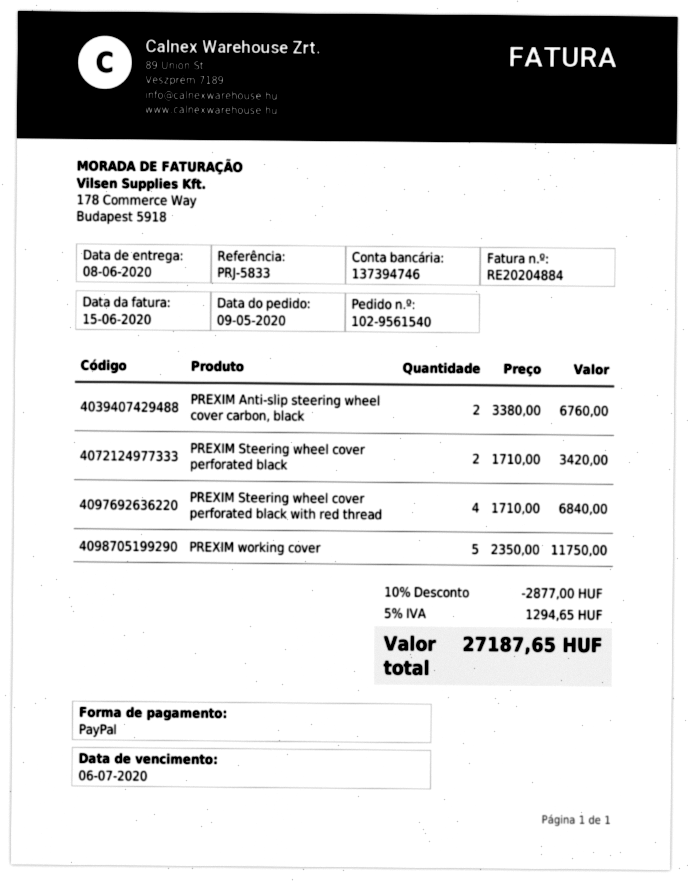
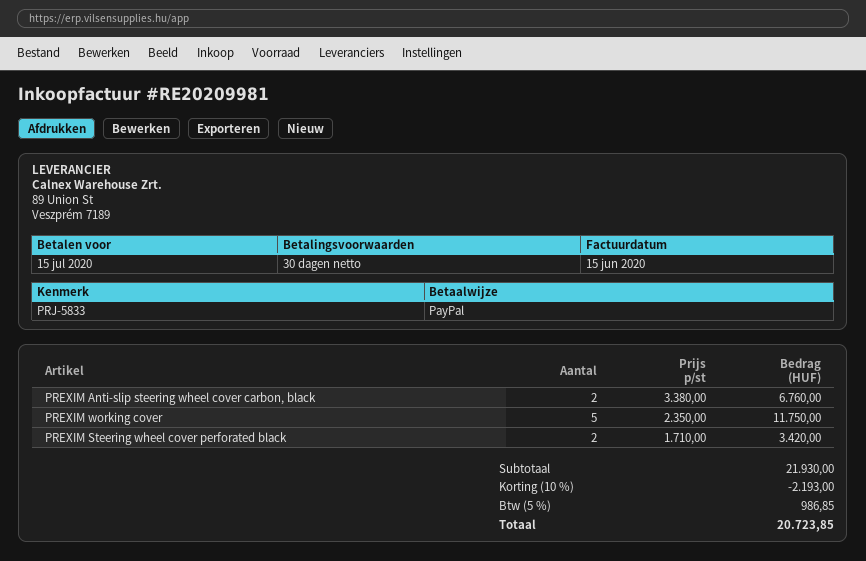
invoice number: RE20204884 -> RE20209981
due date: 2020-07-06 -> 2020-07-15
PREXIM Steering wheel cover perforated black with red thread: 4 x 1710.00 = 6840.00 -> none
discount: 10% = 2877.00 -> 10% = 2193.00
tax: 5% = 1294.65 -> 5% = 986.85
total: 27187.65 -> 20723.85

